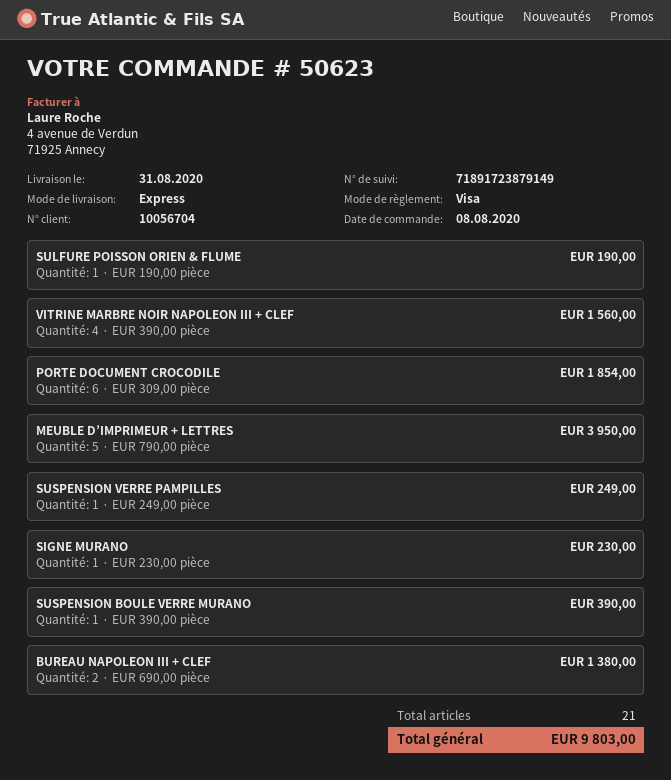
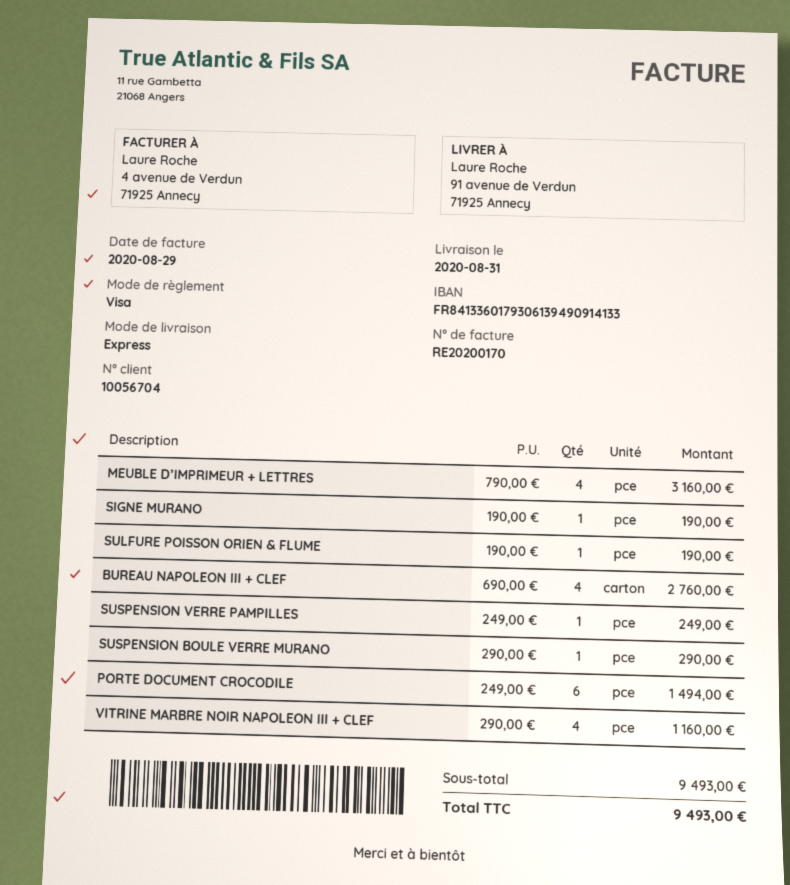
VITRINE MARBRE NOIR NAPOLEON III + CLEF: 4 x 390.00 = 1560.00 -> 4 x 290.00 = 1160.00
PORTE DOCUMENT CROCODILE: 6 x 309.00 = 1854.00 -> 6 x 249.00 = 1494.00
MEUBLE D’IMPRIMEUR + LETTRES: 5 x 790.00 = 3950.00 -> 4 x 790.00 = 3160.00
SIGNE MURANO: 1 x 230.00 = 230.00 -> 1 x 190.00 = 190.00
SUSPENSION BOULE VERRE MURANO: 1 x 390.00 = 390.00 -> 1 x 290.00 = 290.00
BUREAU NAPOLEON III + CLEF: 2 x 690.00 = 1380.00 -> 4 x 690.00 = 2760.00
total: 9803.00 -> 9493.00

